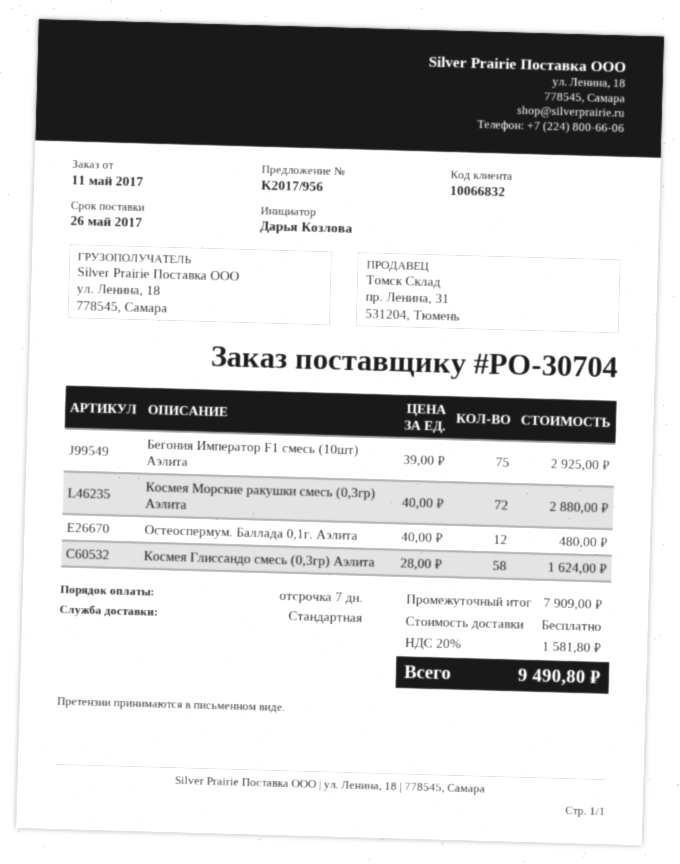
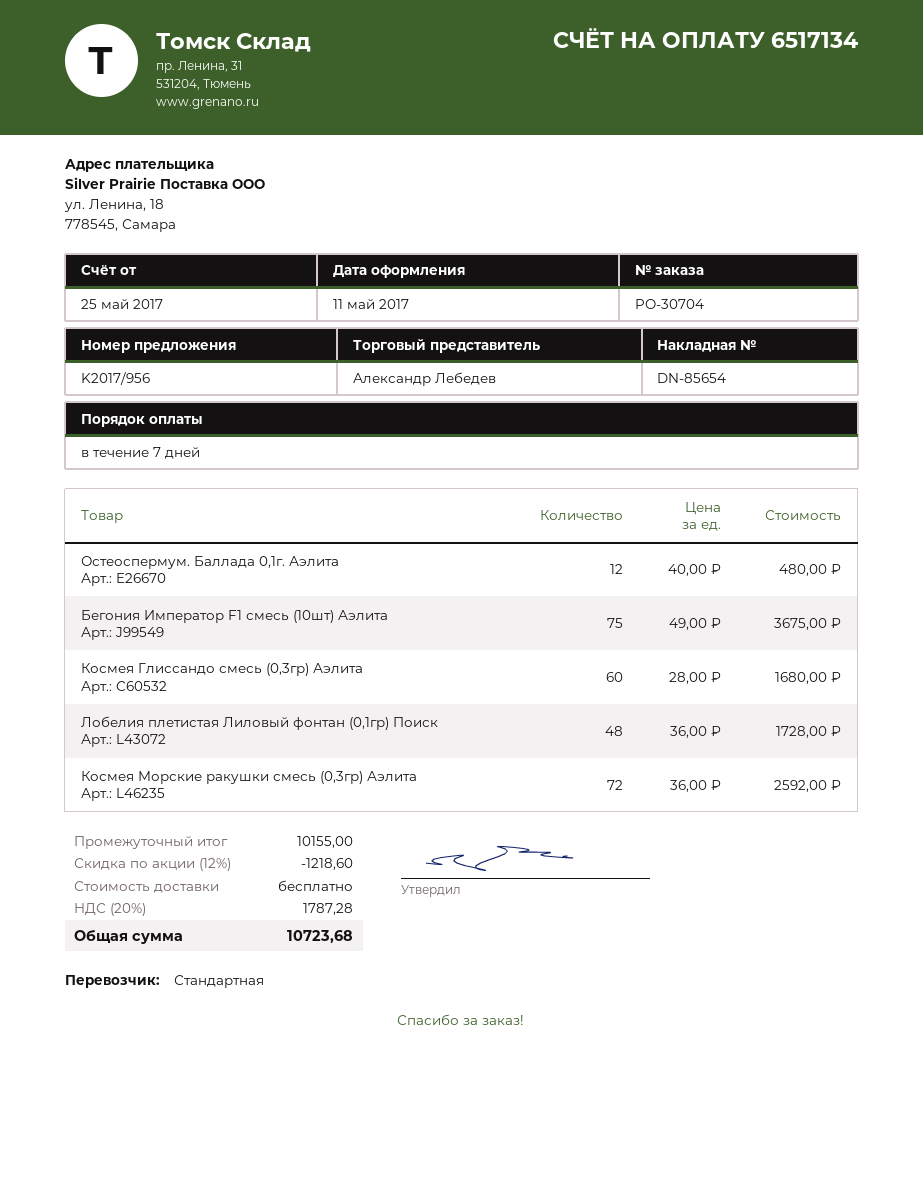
Бегония Император F1 смесь (10шт) Аэлита: 75 x 39.00 = 2925.00 -> 75 x 49.00 = 3675.00
Космея Морские ракушки смесь (0,3гр) Аэлита: 72 x 40.00 = 2880.00 -> 72 x 36.00 = 2592.00
Космея Глиссандо смесь (0,3гр) Аэлита: 58 x 28.00 = 1624.00 -> 60 x 28.00 = 1680.00
Лобелия плетистая Лиловый фонтан (0,1гр) Поиск: none -> 48 x 36.00 = 1728.00
subtotal: 7909.00 -> 10155.00
discount: none -> 12% = 1218.60
tax: 20% = 1581.80 -> 20% = 1787.28
total: 9490.80 -> 10723.68

